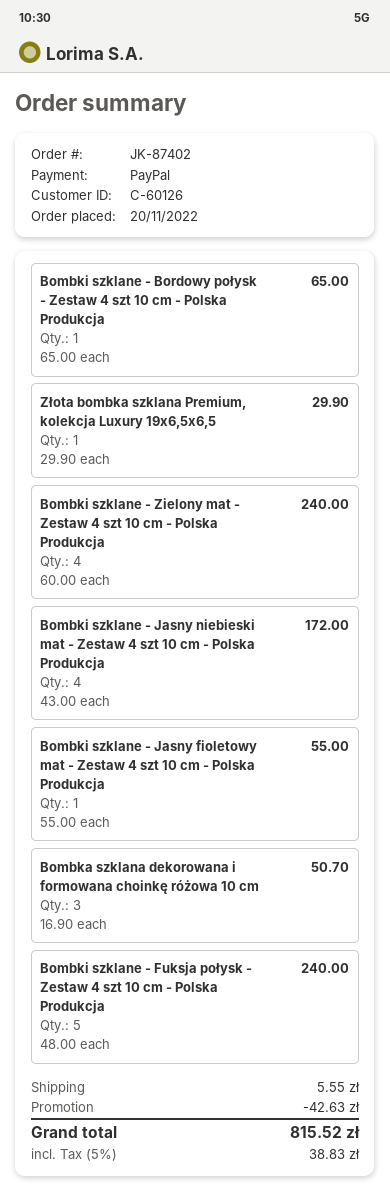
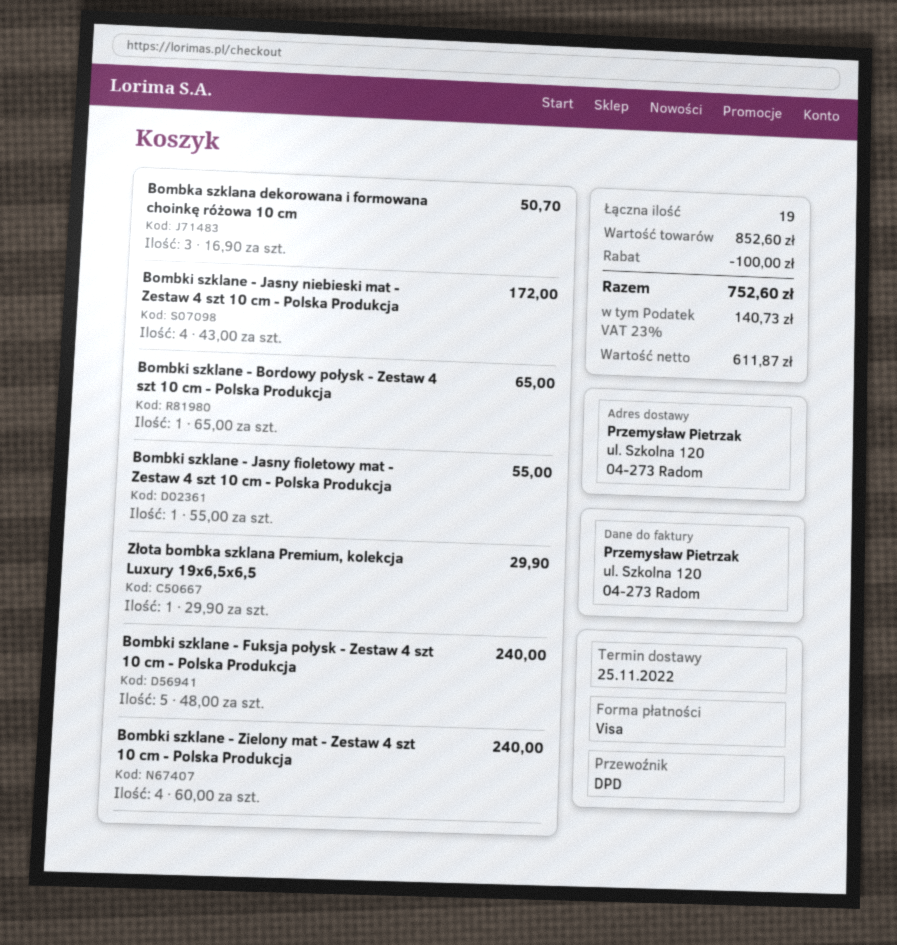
payment method: PayPal -> Visa
discount: 42.63 -> 100.00
shipping: 5.55 -> none
tax: 5% = 38.83 -> 23% = 140.73
total: 815.52 -> 752.60

